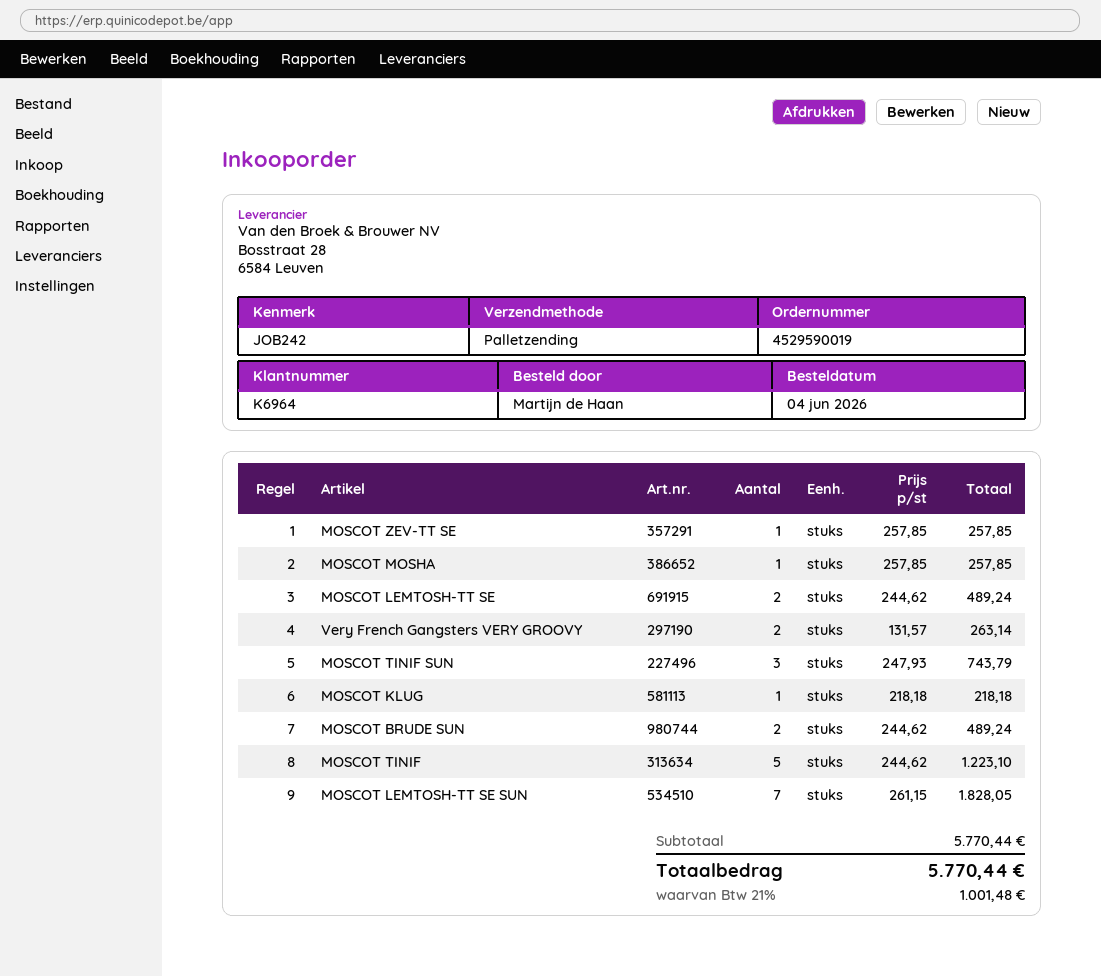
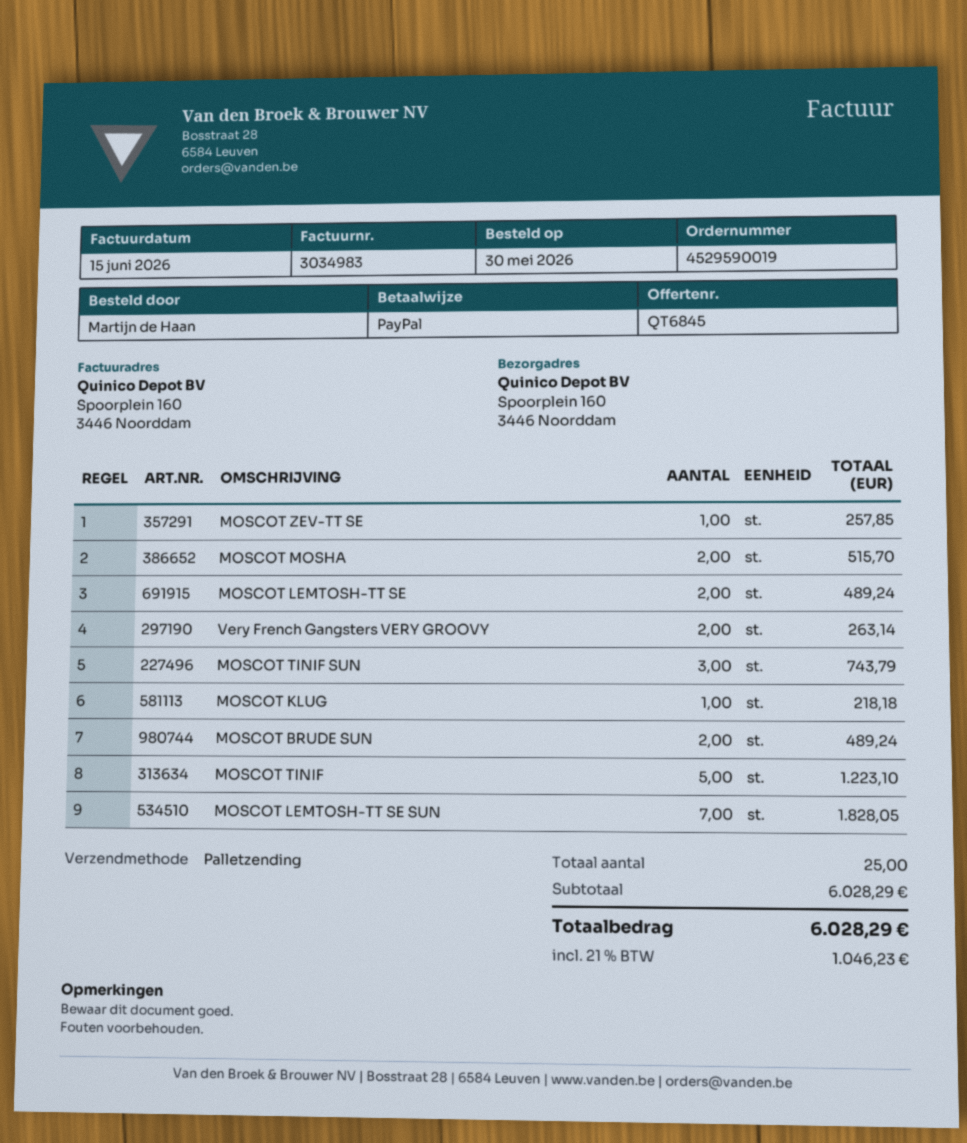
order date: 2026-06-04 -> 2026-05-30
MOSCOT MOSHA: 1 for 257.85 -> 2 for 515.70
subtotal: 5770.44 -> 6028.29
tax: 21% = 1001.48 -> 21% = 1046.23
total: 5770.44 -> 6028.29

